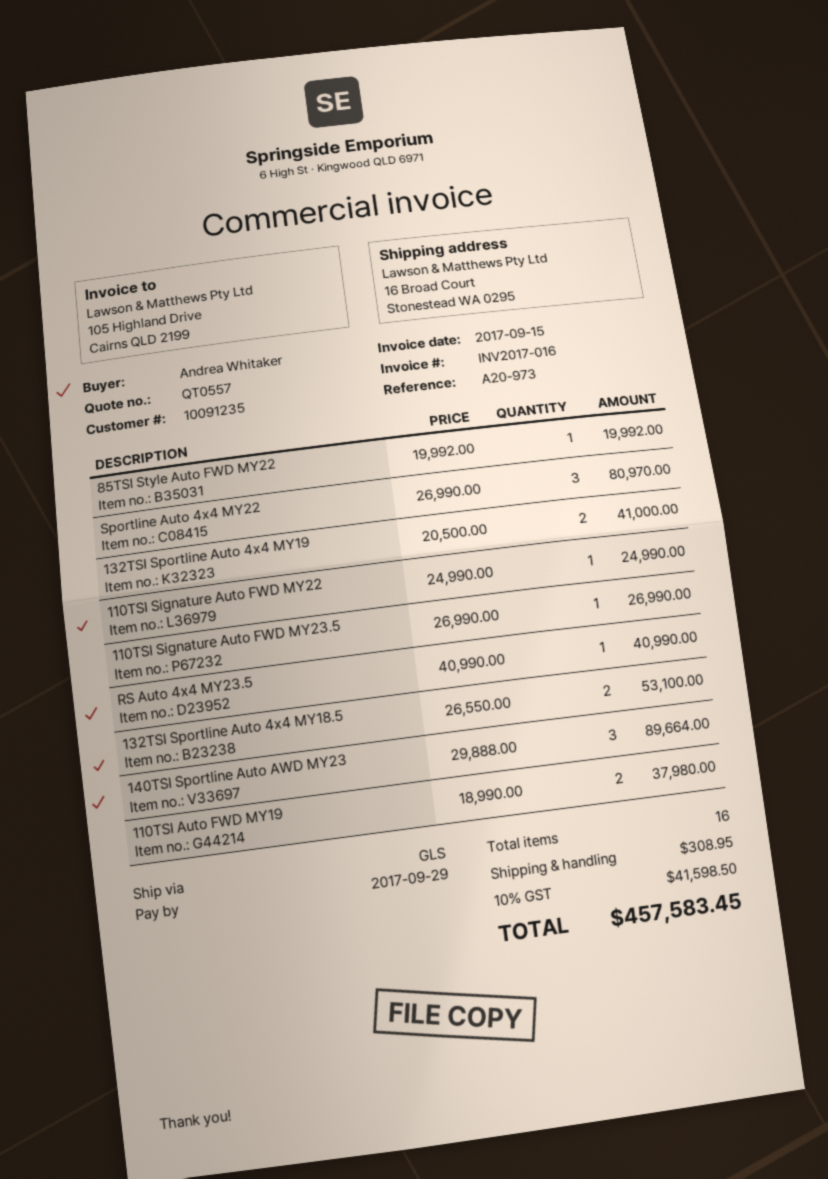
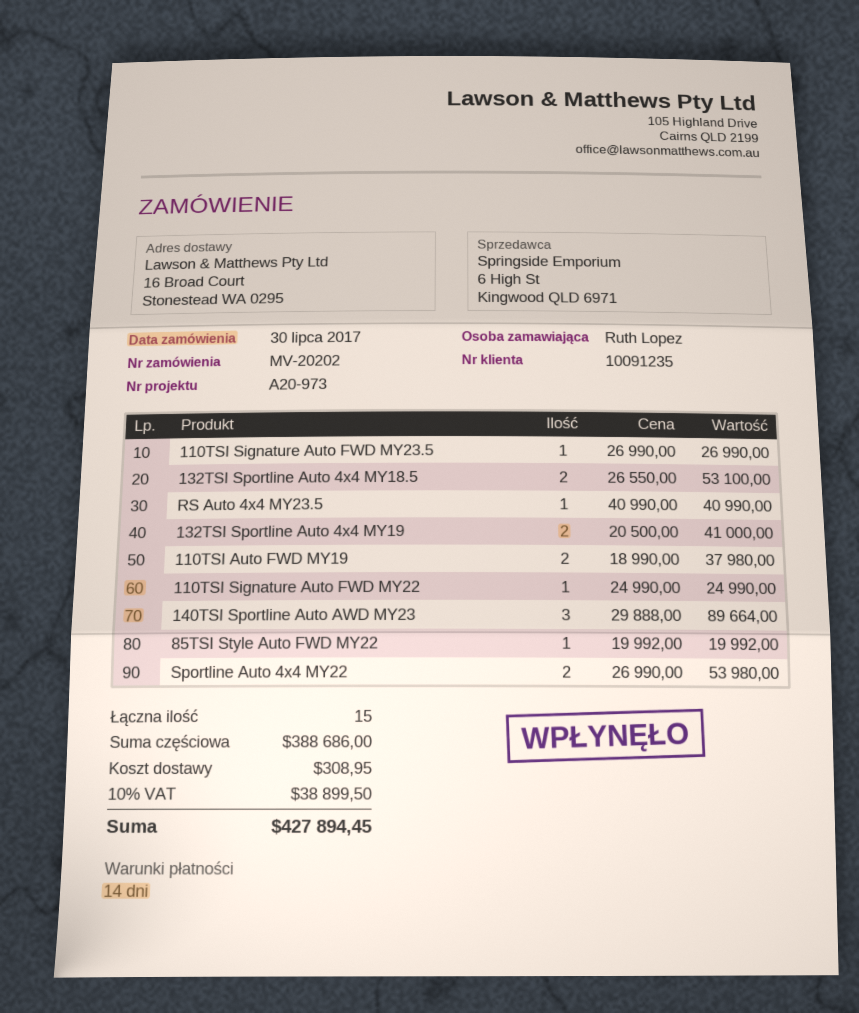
ordered by: Andrea Whitaker -> Ruth Lopez
Sportline Auto 4x4 MY22: 3 x 26990.00 = 80970.00 -> 2 x 26990.00 = 53980.00
total quantity: 16 -> 15
tax: 10% = 41598.50 -> 10% = 38899.50
total: 457583.45 -> 427894.45

